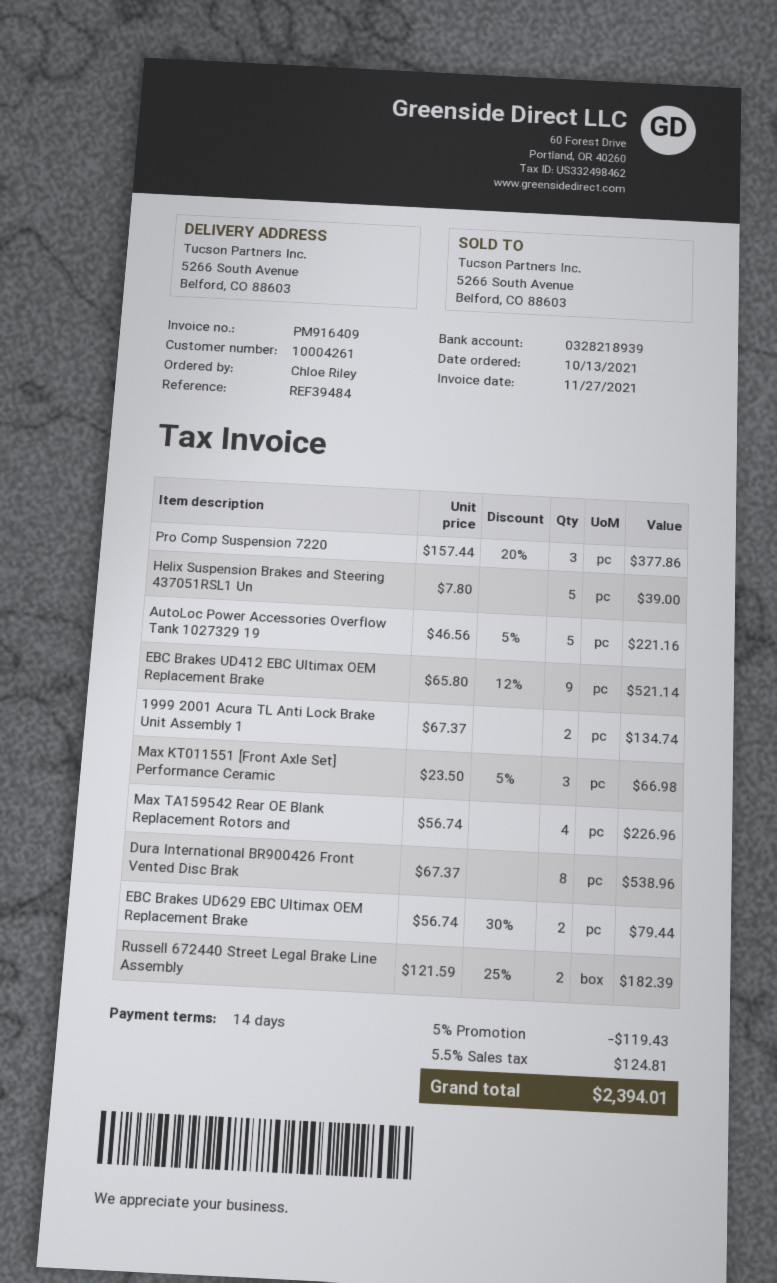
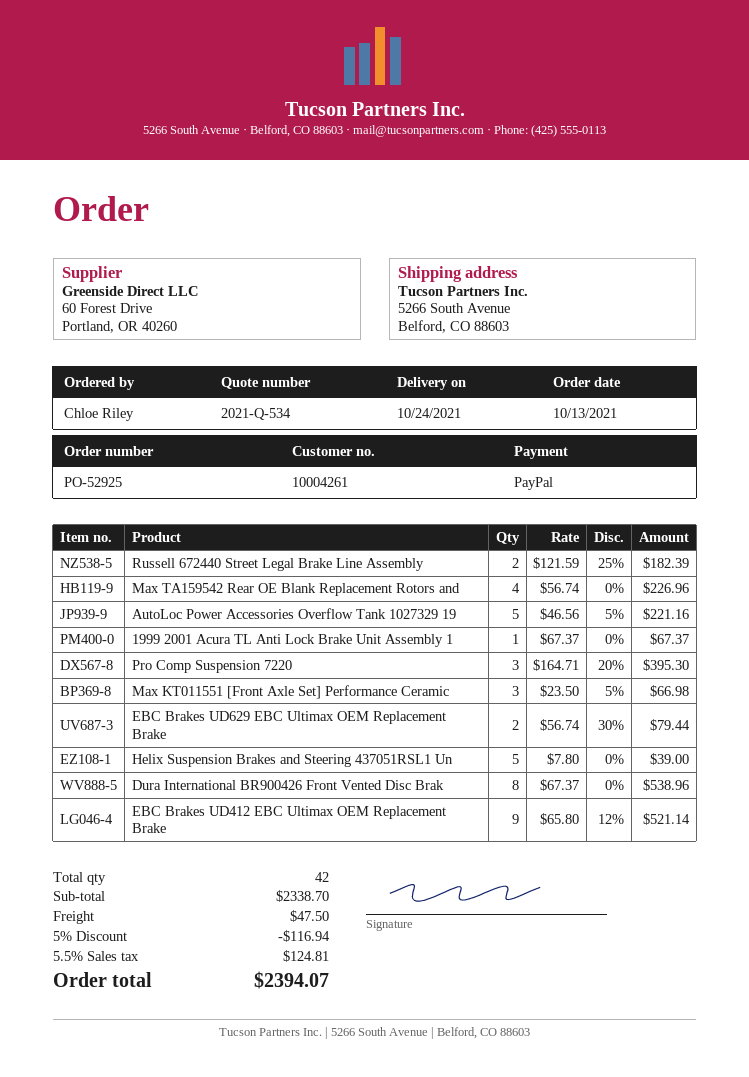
Pro Comp Suspension 7220: 3 x 157.44 - 20% = 377.86 -> 3 x 164.71 - 20% = 395.30
1999 2001 Acura TL Anti Lock Brake Unit Assembly 1: 2 x 67.37 = 134.74 -> 1 x 67.37 = 67.37
discount: 5% = 119.43 -> 5% = 116.94
shipping: none -> 47.50
total: 2394.01 -> 2394.07

